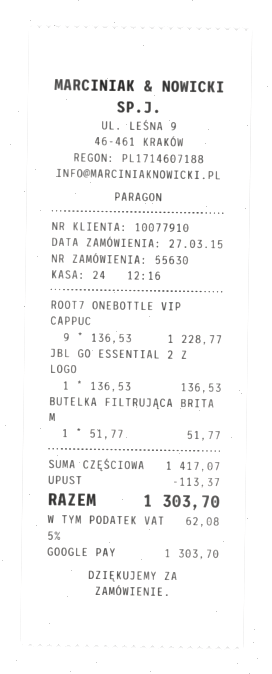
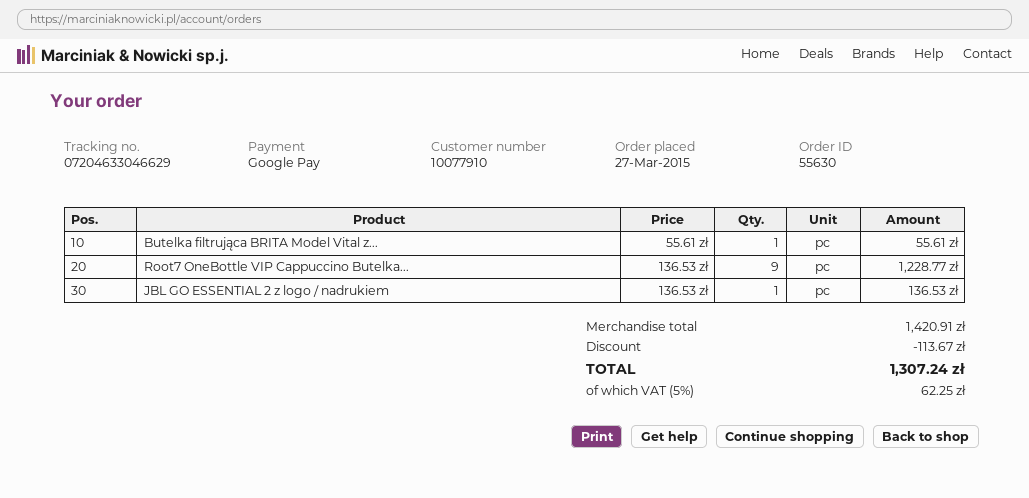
BUTELKA FILTRUJĄCA BRITA M: 1 x 51.77 = 51.77 -> 1 x 55.61 = 55.61
subtotal: 1417.07 -> 1420.91
discount: 113.37 -> 113.67
tax: 5% = 62.08 -> 5% = 62.25
total: 1303.70 -> 1307.24

